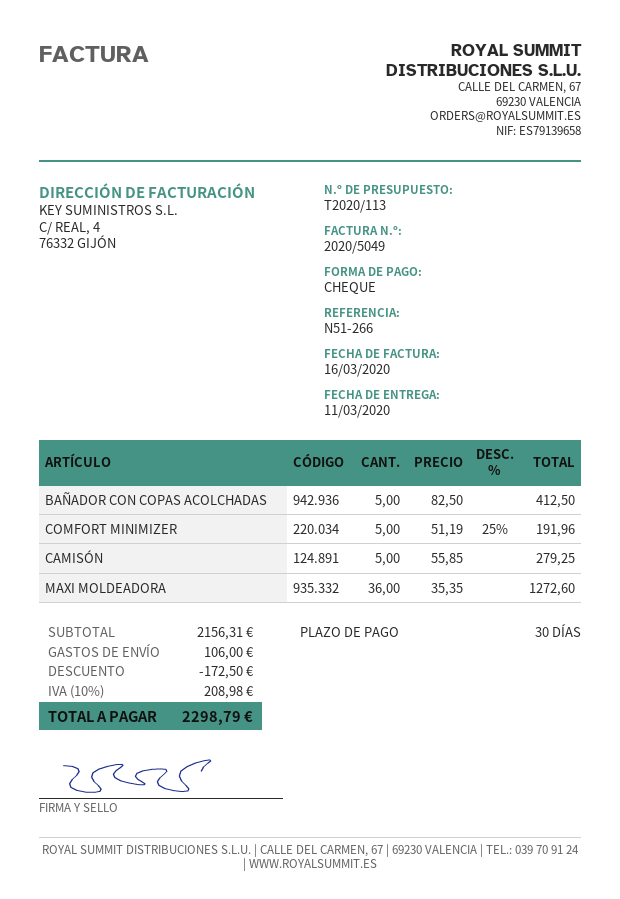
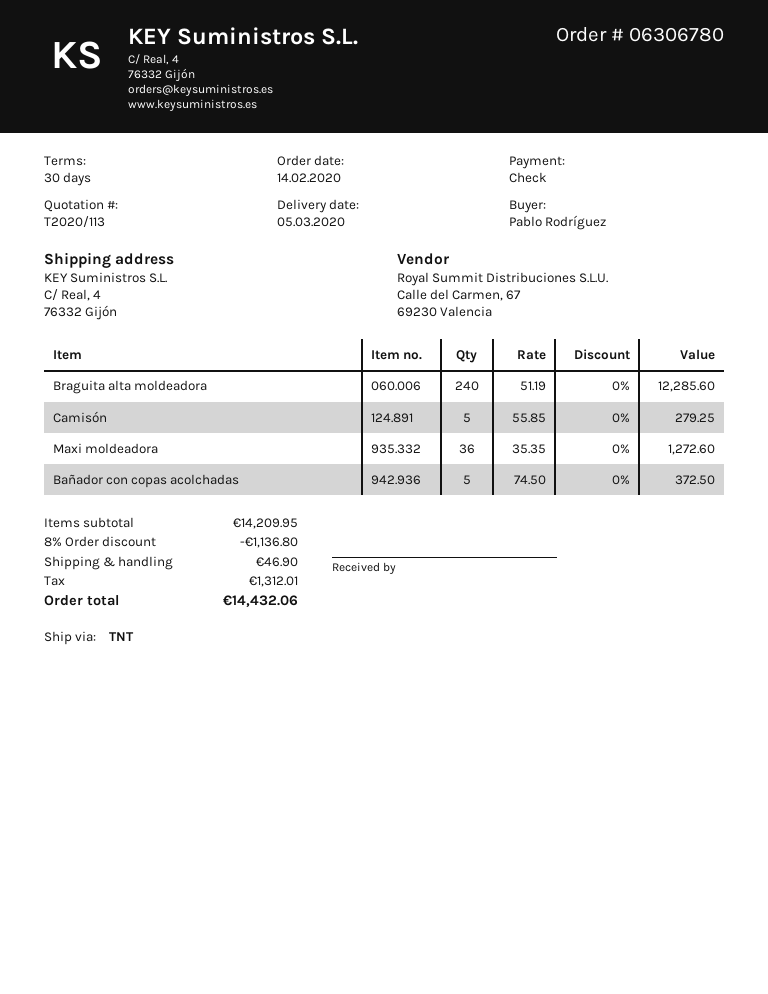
delivery date: 2020-03-11 -> 2020-03-05
BAÑADOR CON COPAS ACOLCHADAS: 5 x 82.50 = 412.50 -> 5 x 74.50 = 372.50
COMFORT MINIMIZER: 5 x 51.19 - 25% = 191.96 -> none
Braguita alta moldeadora: none -> 240 x 51.19 = 12285.60
subtotal: 2156.31 -> 14209.95
discount: 172.50 -> 1136.80
shipping: 106.00 -> 46.90
tax: 208.98 -> 1312.01
total: 2298.79 -> 14432.06

